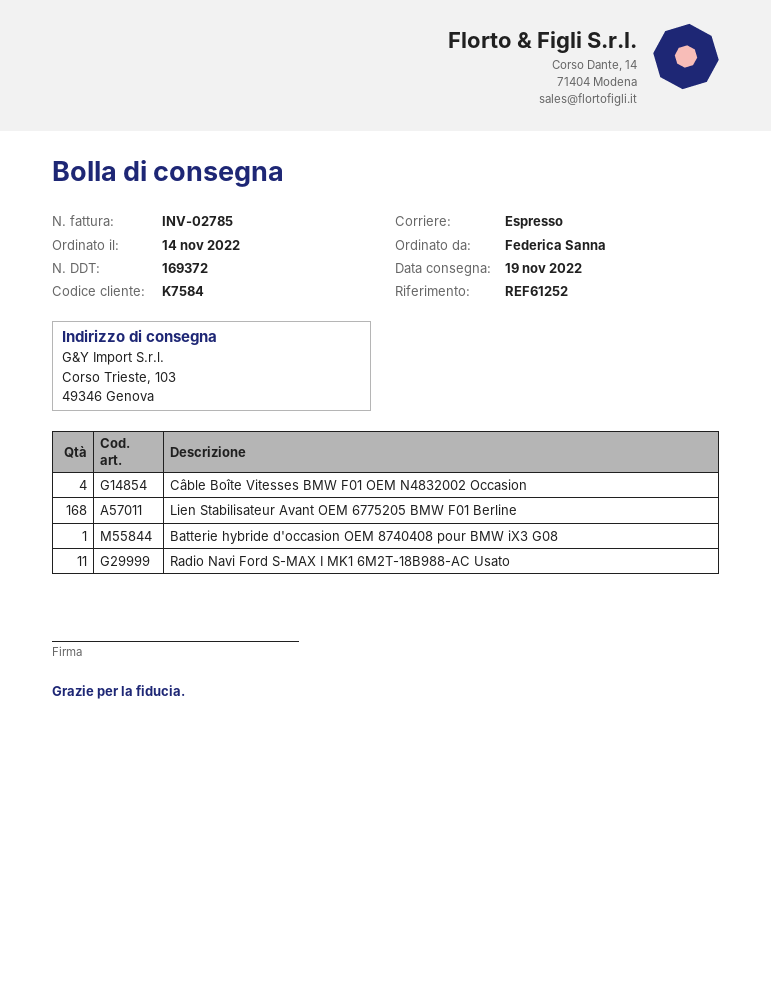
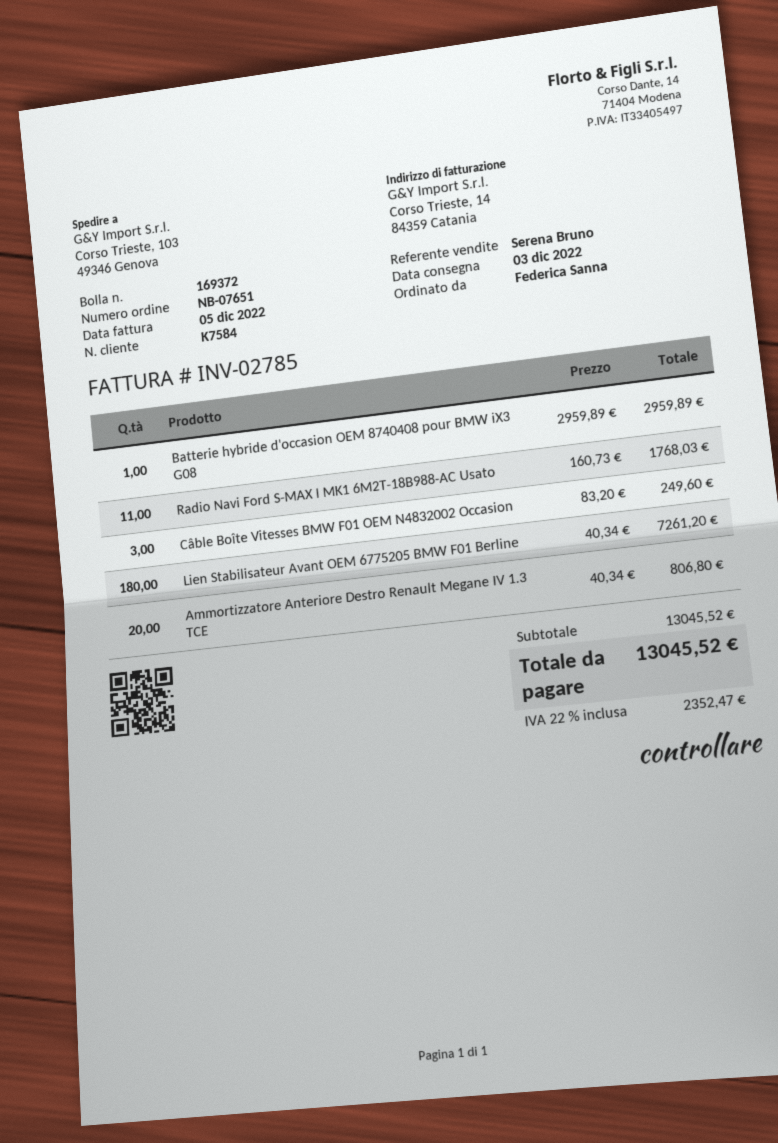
delivery date: 2022-11-19 -> 2022-12-03
Câble Boîte Vitesses BMW F01 OEM N4832002 Occasion: 4 -> 3
Lien Stabilisateur Avant OEM 6775205 BMW F01 Berline: 168 -> 180
Ammortizzatore Anteriore Destro Renault Megane IV 1.3 TCE: none -> 20

